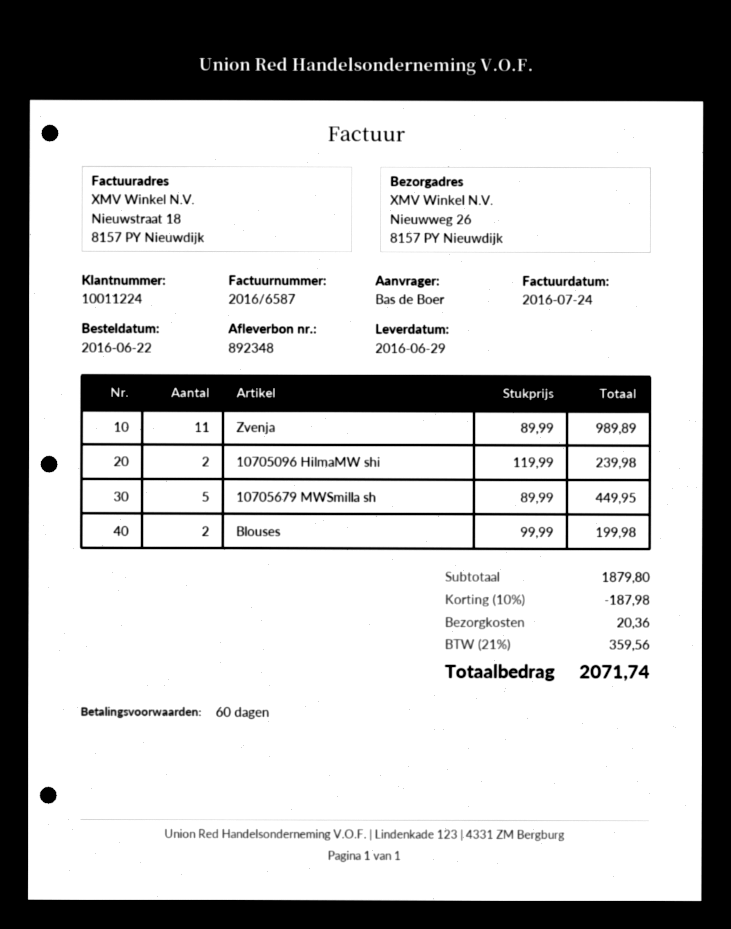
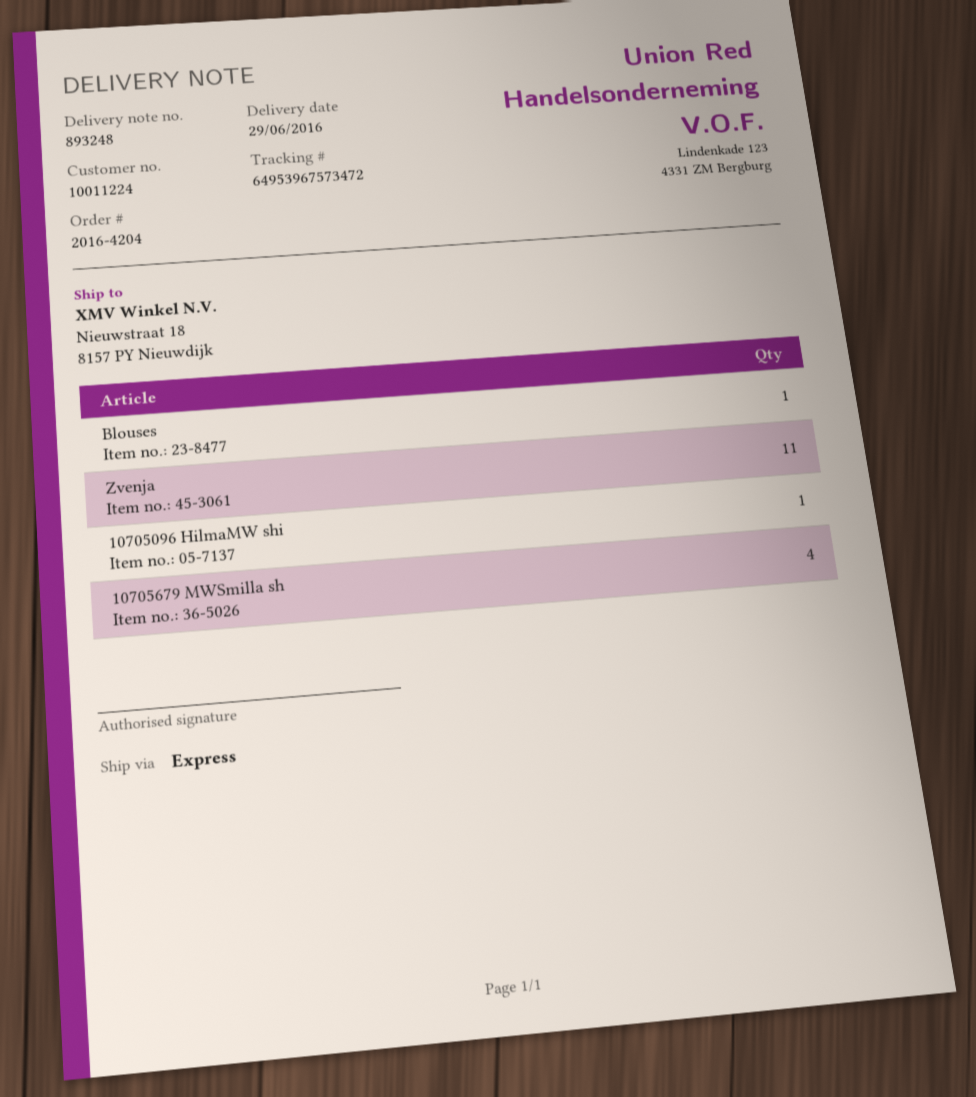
delivery note number: 892348 -> 893248
ship to: Nieuwweg 26, 8157 PY Nieuwdijk -> Nieuwstraat 18, 8157 PY Nieuwdijk
10705096 HilmaMW shi: 2 -> 1
10705679 MWSmilla sh: 5 -> 4
Blouses: 2 -> 1

